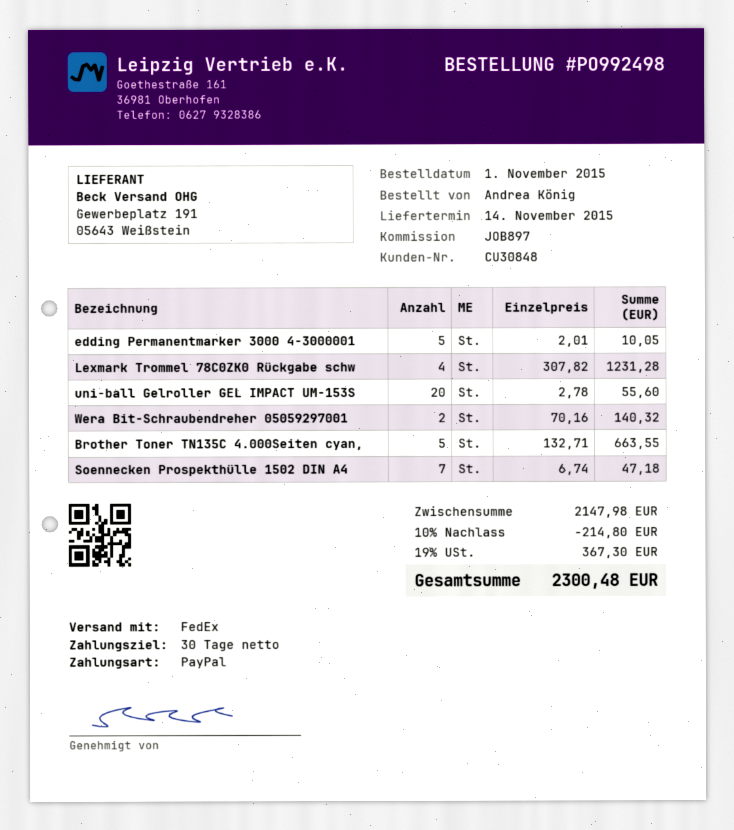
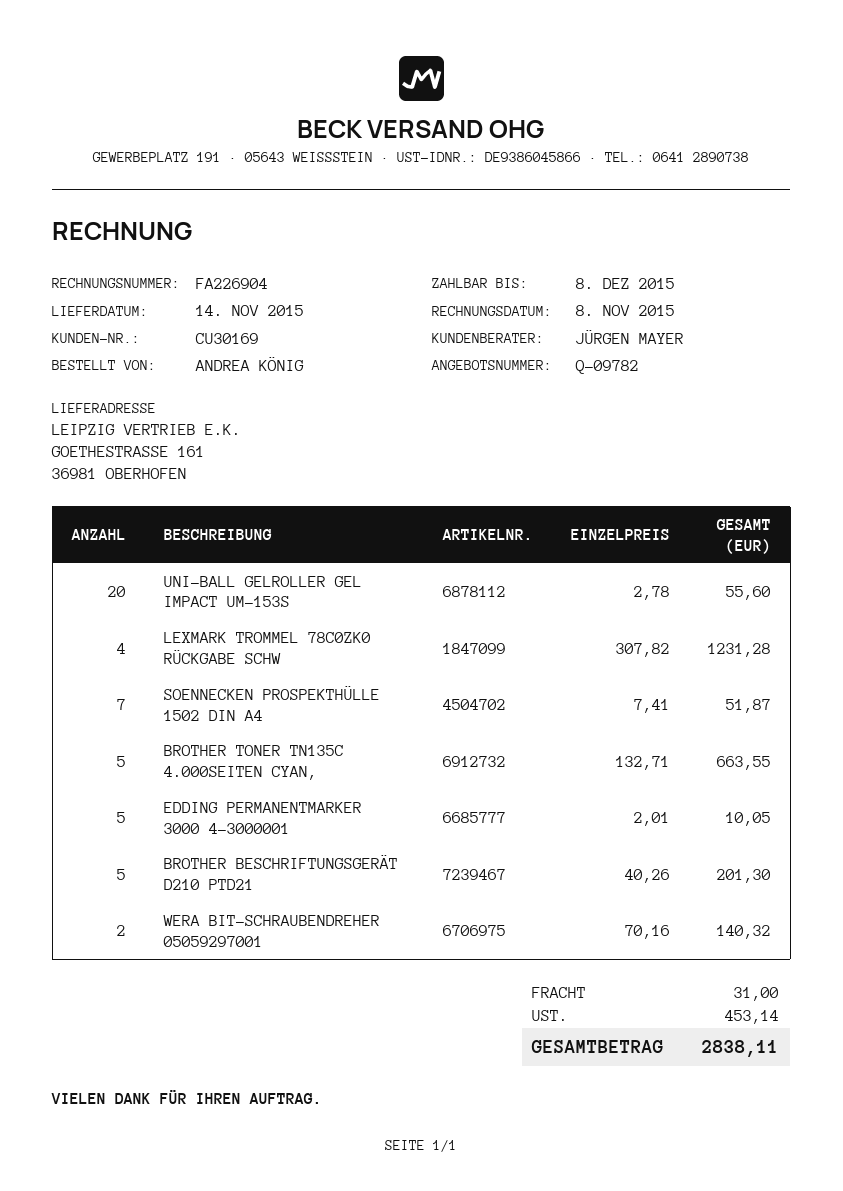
customer number: CU30848 -> CU30169
Soennecken Prospekthülle 1502 DIN A4: 7 x 6.74 = 47.18 -> 7 x 7.41 = 51.87
BROTHER BESCHRIFTUNGSGERÄT D210 PTD21: none -> 5 x 40.26 = 201.30
discount: 10% = 214.80 -> none
shipping: none -> 31.00
tax: 367.30 -> 453.14
total: 2300.48 -> 2838.11

